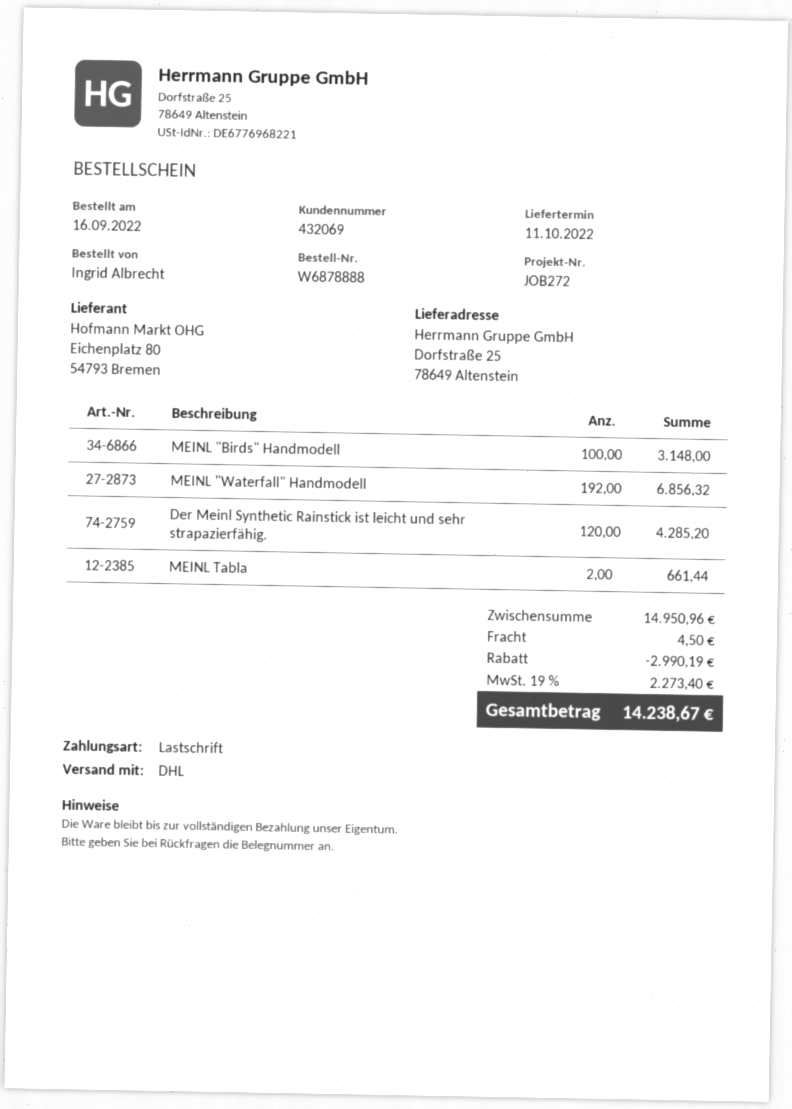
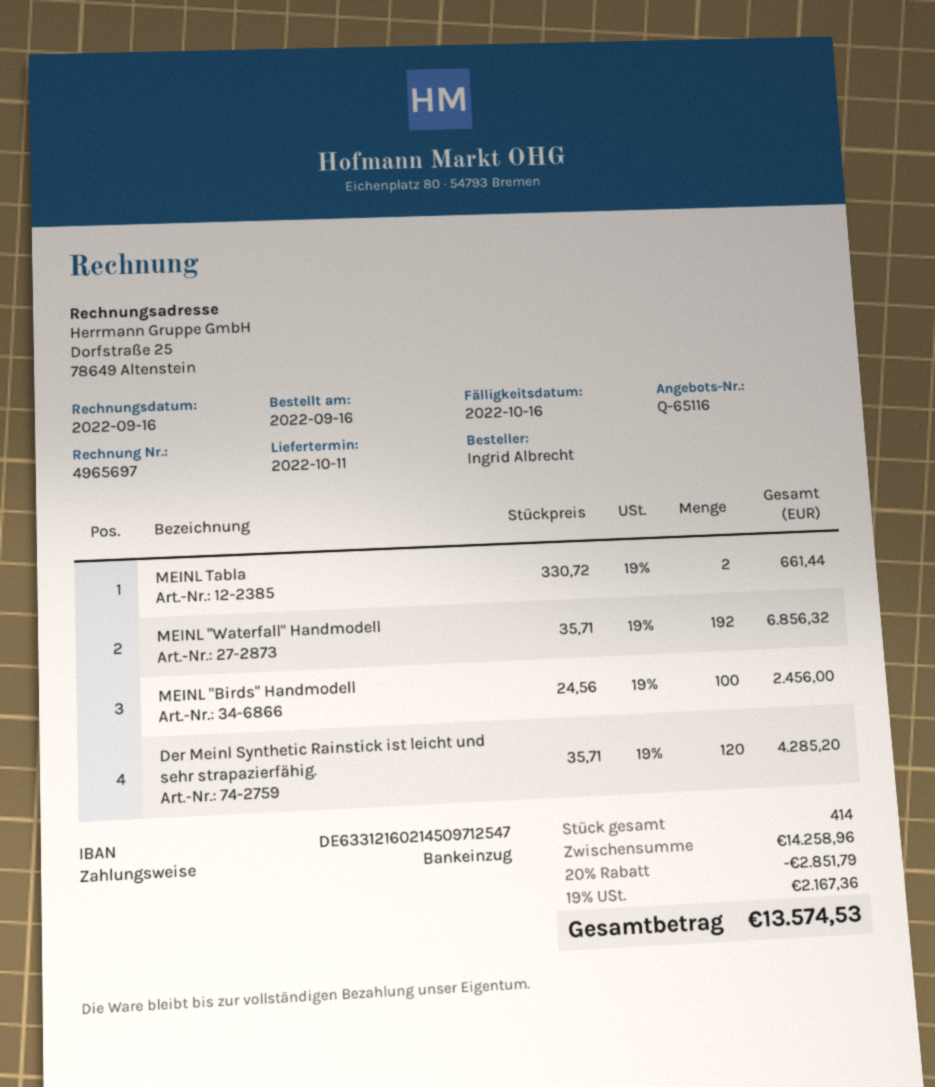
MEINL "Birds" Handmodell: 100 for 3148.00 -> 100 for 2456.00
subtotal: 14950.96 -> 14258.96
discount: 2990.19 -> 2851.79
shipping: 4.50 -> none
tax: 19% = 2273.40 -> 19% = 2167.36
total: 14238.67 -> 13574.53

